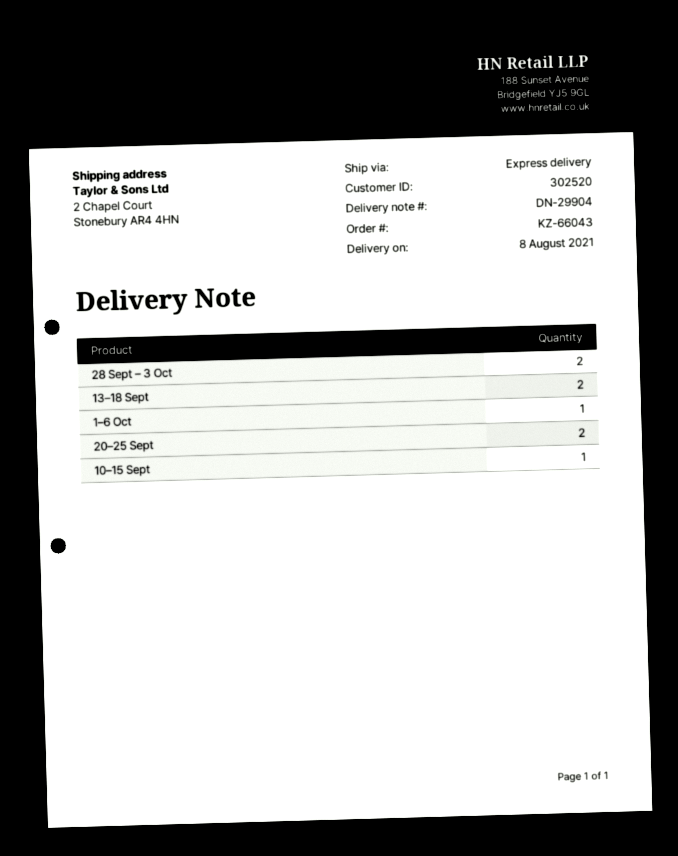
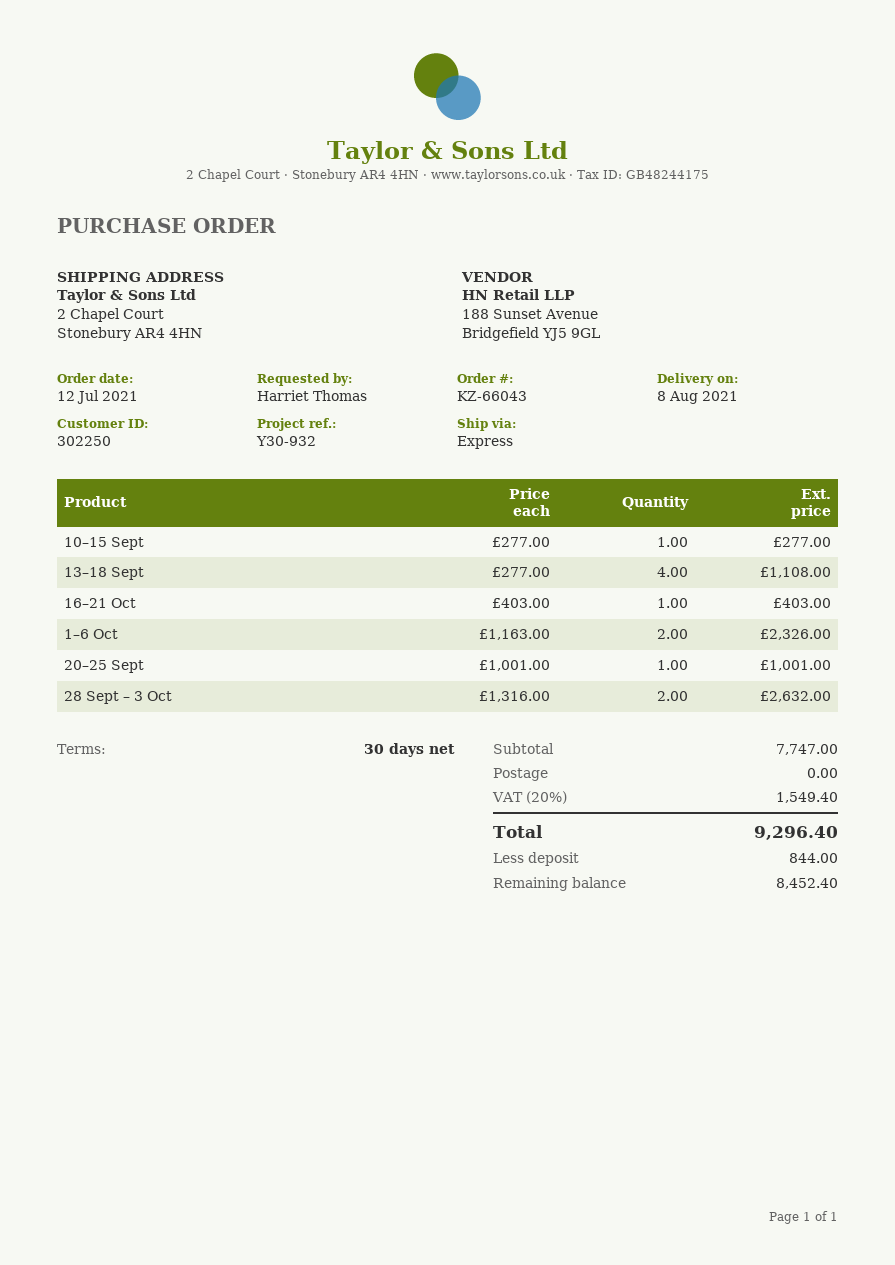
customer number: 302520 -> 302250
13–18 Sept: 2 -> 4
1–6 Oct: 1 -> 2
20–25 Sept: 2 -> 1
16–21 Oct: none -> 1

